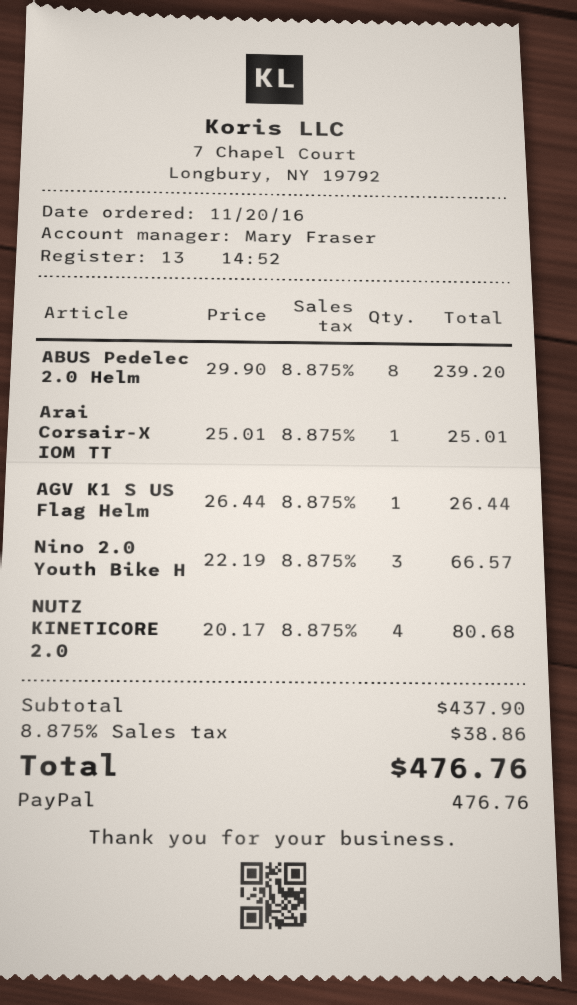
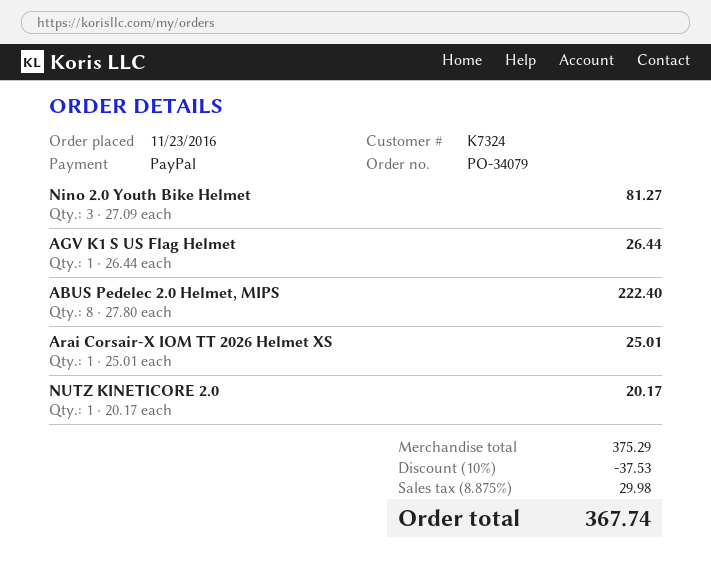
order date: 2016-11-20 -> 2016-11-23
ABUS Pedelec 2.0 Helm: 8 x 29.90 = 239.20 -> 8 x 27.80 = 222.40
Nino 2.0 Youth Bike H: 3 x 22.19 = 66.57 -> 3 x 27.09 = 81.27
NUTZ KINETICORE 2.0: 4 x 20.17 = 80.68 -> 1 x 20.17 = 20.17
subtotal: 437.90 -> 375.29
discount: none -> 10% = 37.53
tax: 8.875% = 38.86 -> 8.875% = 29.98
total: 476.76 -> 367.74

